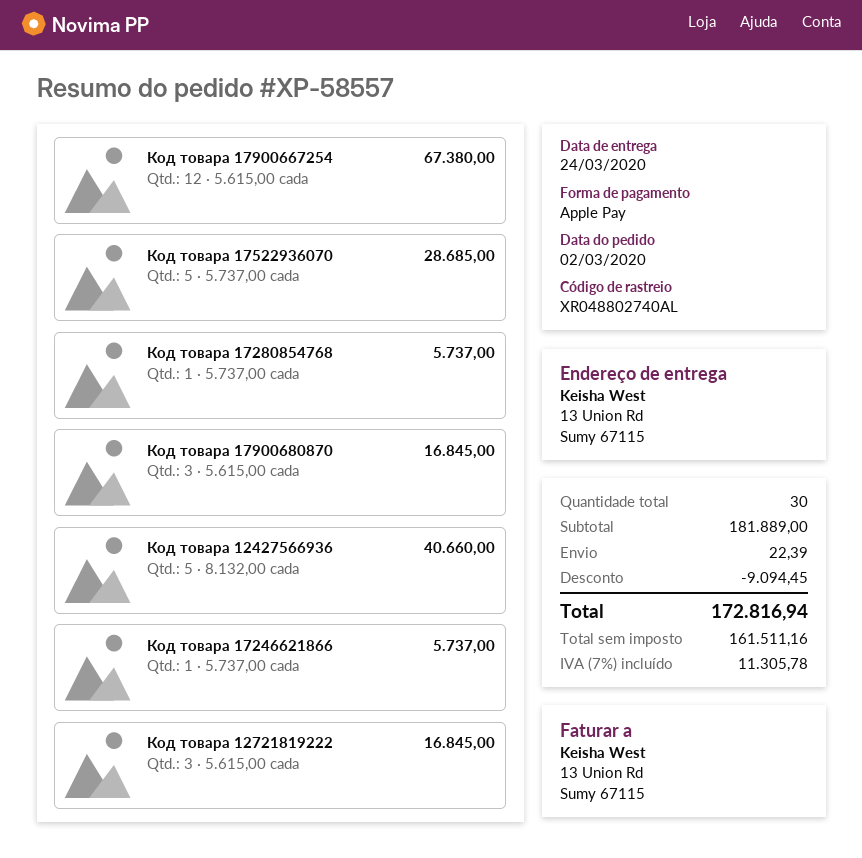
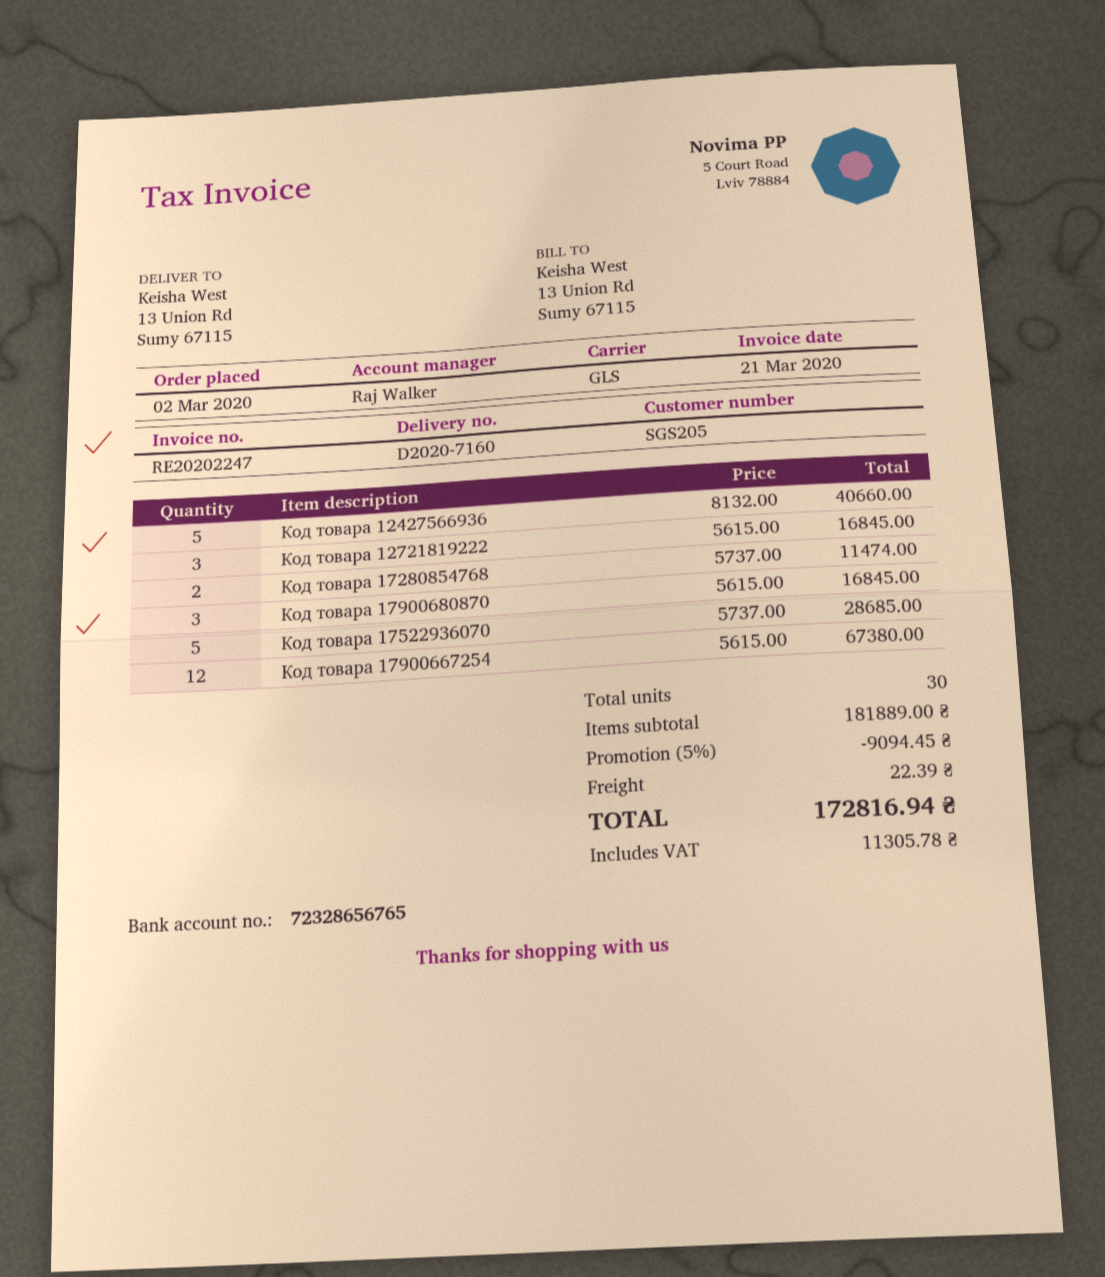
Код товара 17280854768: 1 x 5737.00 = 5737.00 -> 2 x 5737.00 = 11474.00
Код товара 17246621866: 1 x 5737.00 = 5737.00 -> none

